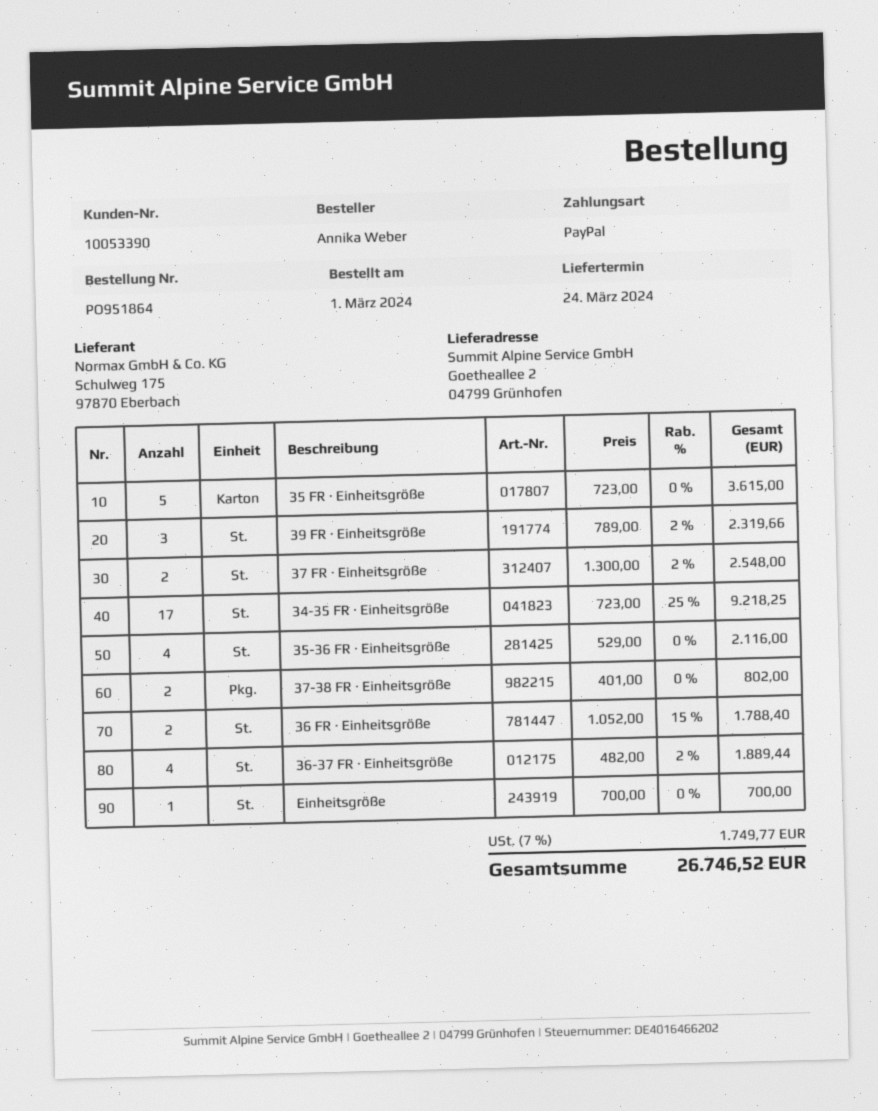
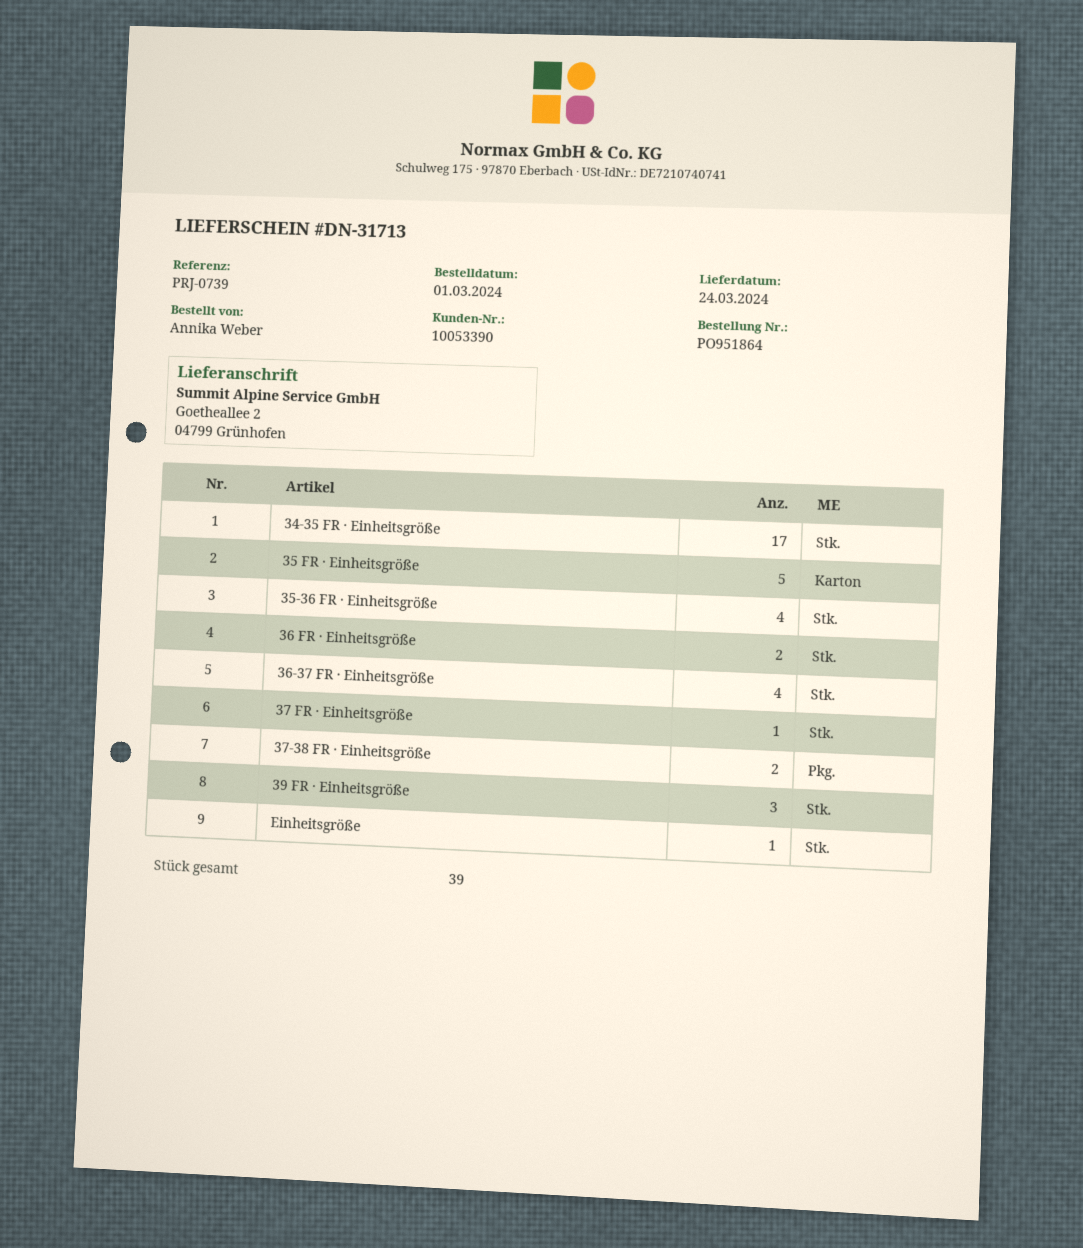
37 FR · Einheitsgröße: 2 -> 1

